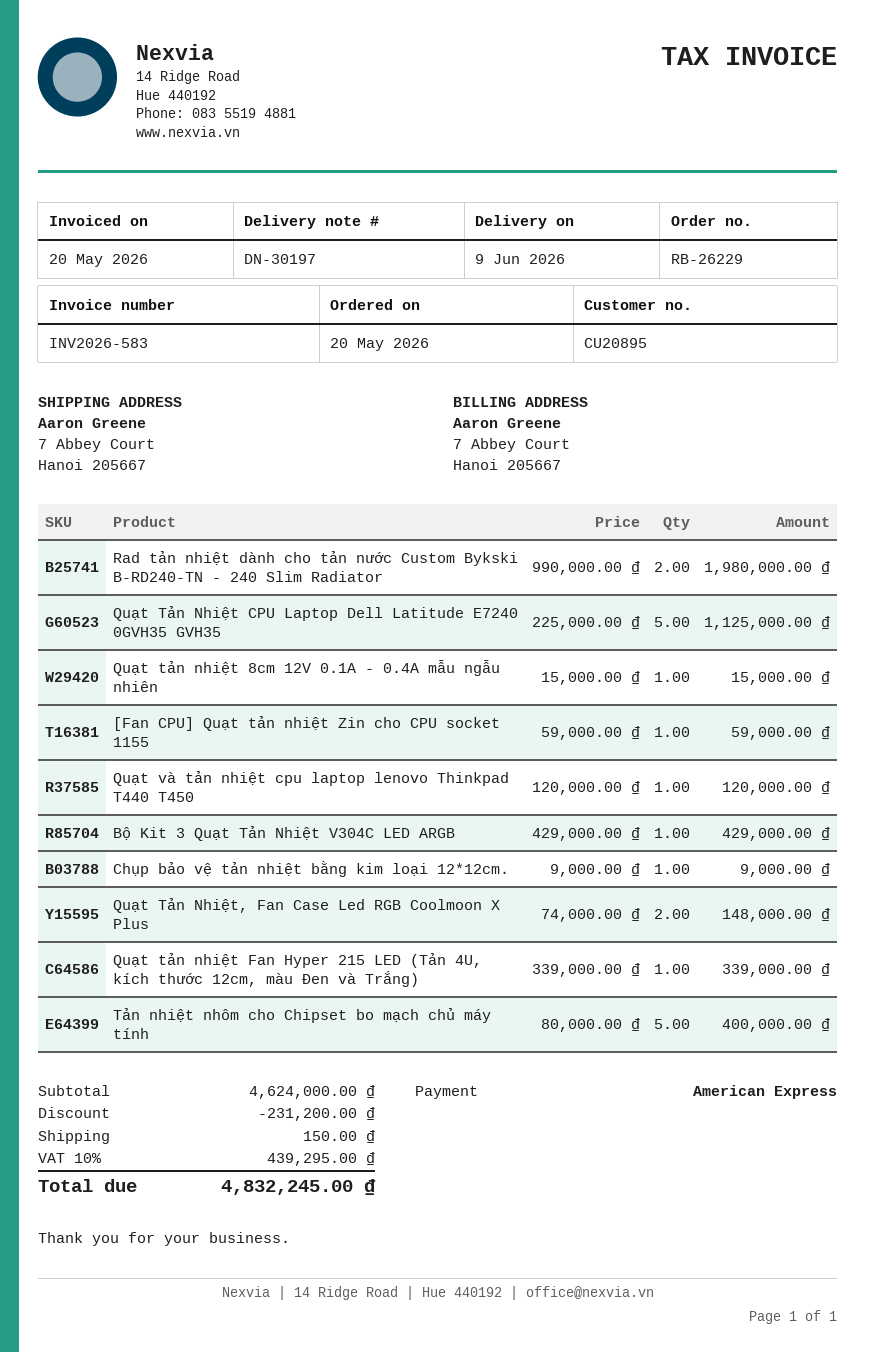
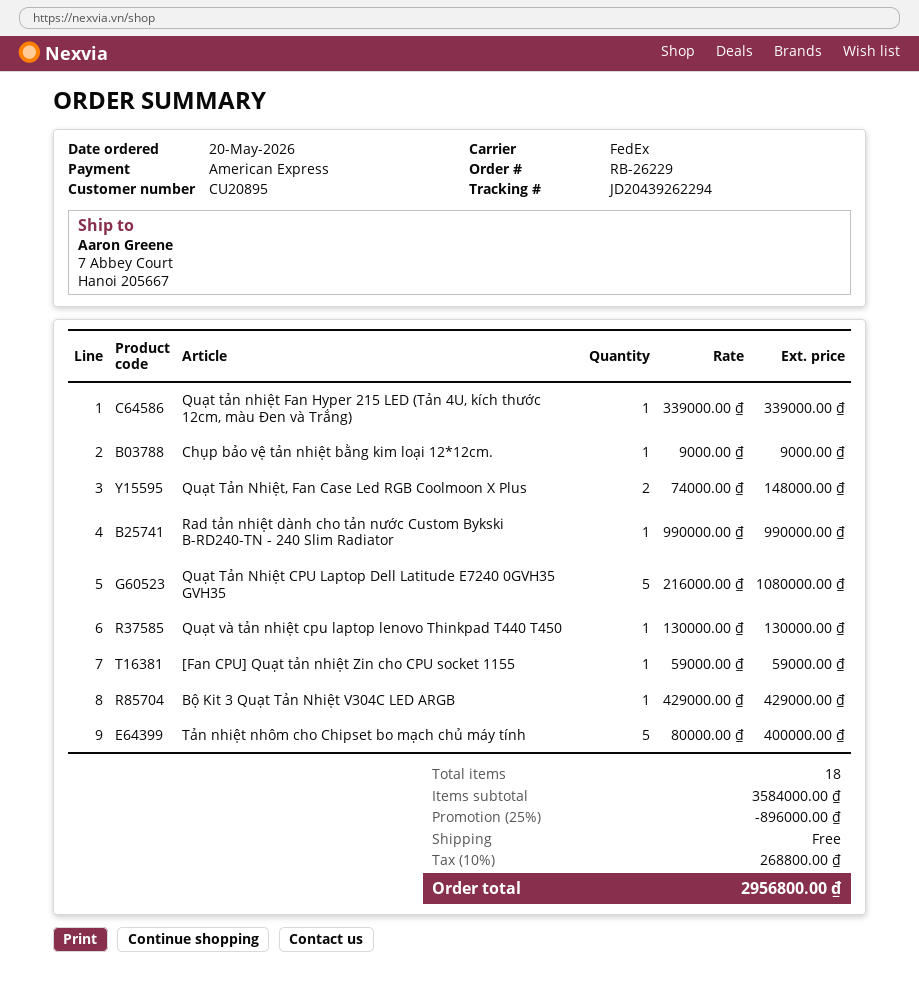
Rad tản nhiệt dành cho tản nước Custom Bykski B-RD240-TN - 240 Slim Radiator: 2 x 990000.00 = 1980000.00 -> 1 x 990000.00 = 990000.00
Quạt Tản Nhiệt CPU Laptop Dell Latitude E7240 0GVH35 GVH35: 5 x 225000.00 = 1125000.00 -> 5 x 216000.00 = 1080000.00
Quạt tản nhiệt 8cm 12V 0.1A - 0.4A mẫu ngẫu nhiên: 1 x 15000.00 = 15000.00 -> none
Quạt và tản nhiệt cpu laptop lenovo Thinkpad T440 T450: 1 x 120000.00 = 120000.00 -> 1 x 130000.00 = 130000.00
subtotal: 4624000.00 -> 3584000.00
discount: 231200.00 -> 896000.00
shipping: 150.00 -> 0.00
tax: 10% = 439295.00 -> 10% = 268800.00
total: 4832245.00 -> 2956800.00

